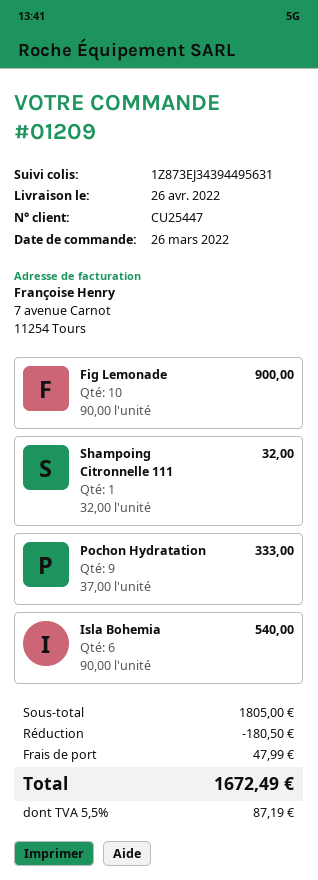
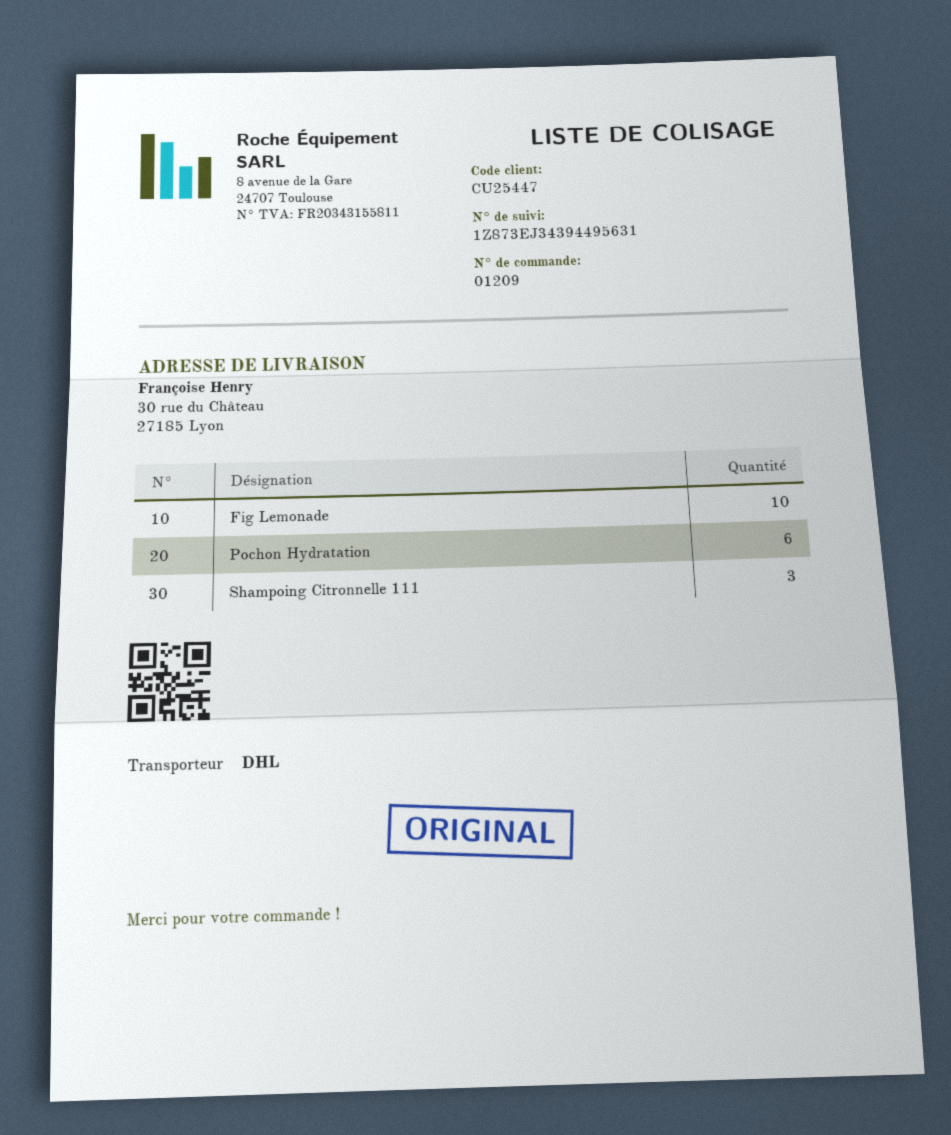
Shampoing Citronnelle 111: 1 -> 3
Pochon Hydratation: 9 -> 6
Isla Bohemia: 6 -> none

